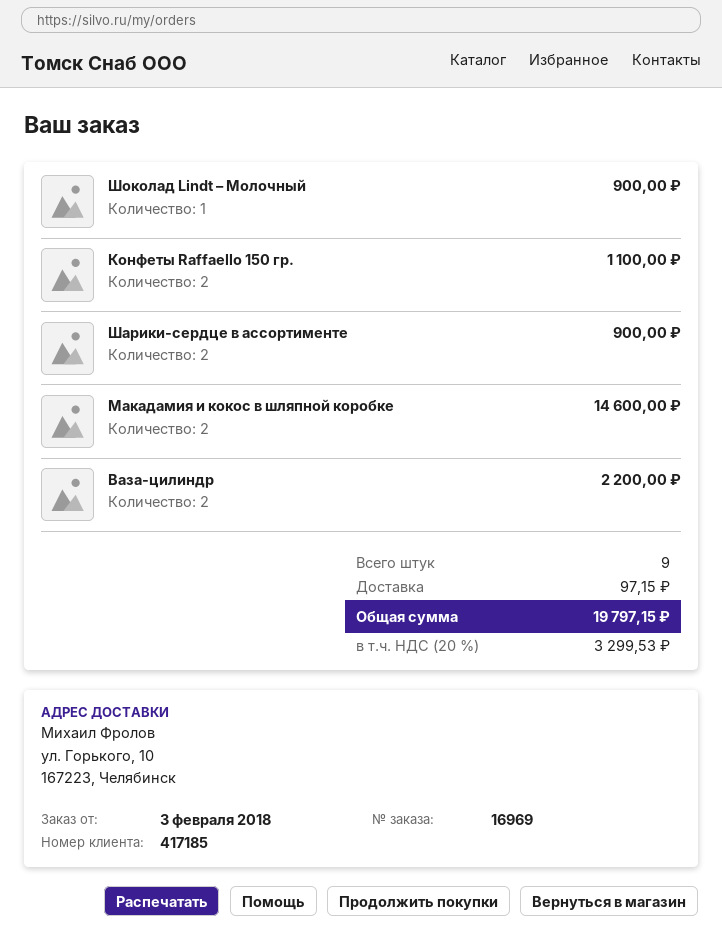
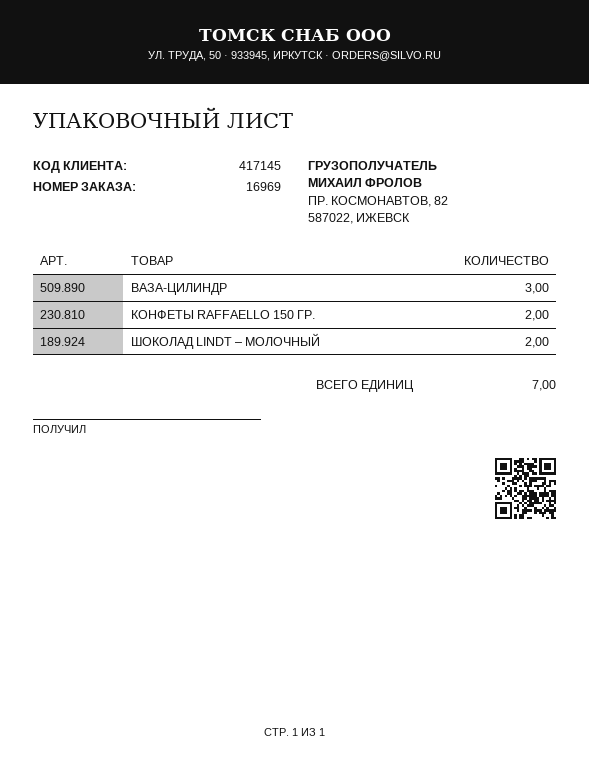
customer number: 417185 -> 417145
ship to: ул. Горького, 10, 167223, Челябинск -> ПР. КОСМОНАВТОВ, 82, 587022, ИЖЕВСК
Шоколад Lindt – Молочный: 1 -> 2
Шарики-сердце в ассортименте: 2 -> none
Макадамия и кокос в шляпной коробке: 2 -> none
Ваза-цилиндр: 2 -> 3
total quantity: 9 -> 7

